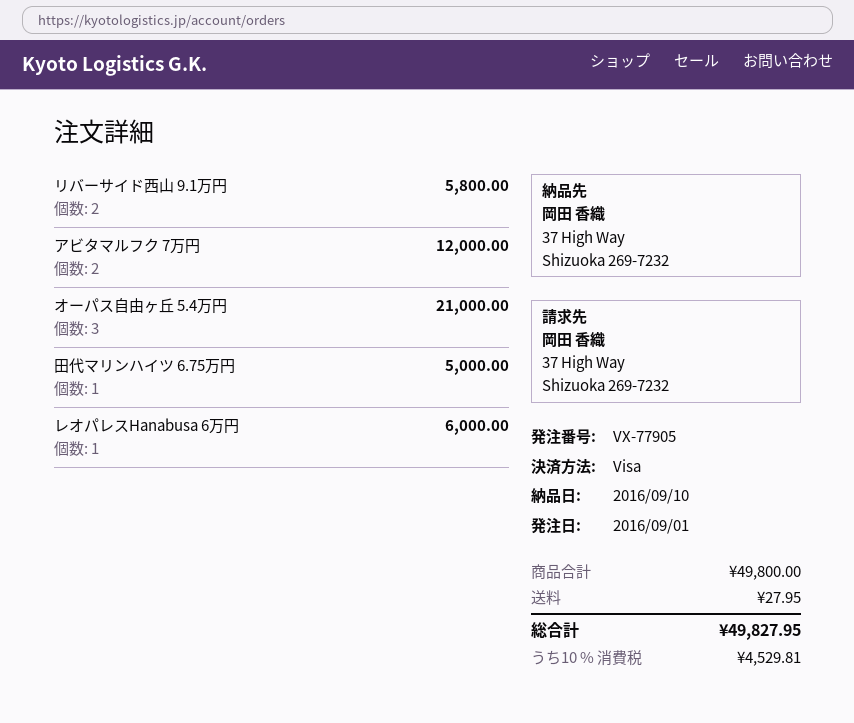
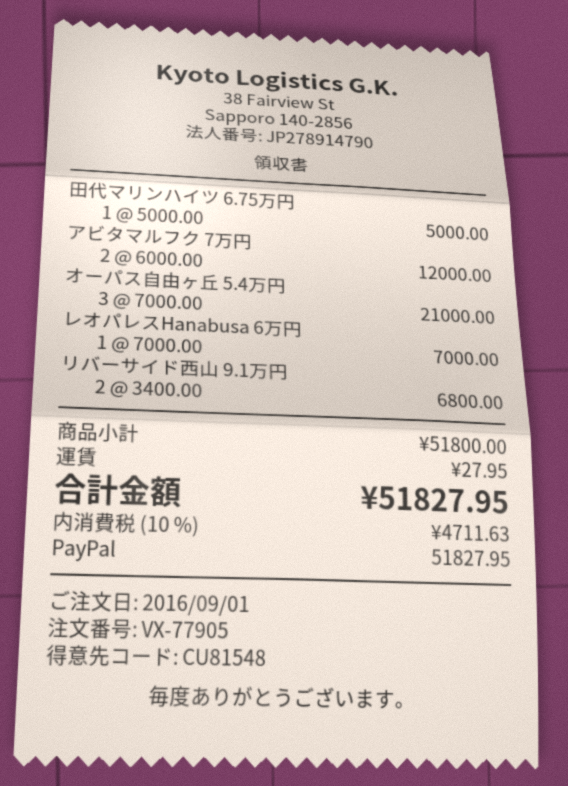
payment method: Visa -> PayPal
リバーサイド西山 9.1万円: 2 for 5800.00 -> 2 for 6800.00
レオパレスHanabusa 6万円: 1 for 6000.00 -> 1 for 7000.00
subtotal: 49800.00 -> 51800.00
tax: 10% = 4529.81 -> 10% = 4711.63
total: 49827.95 -> 51827.95

